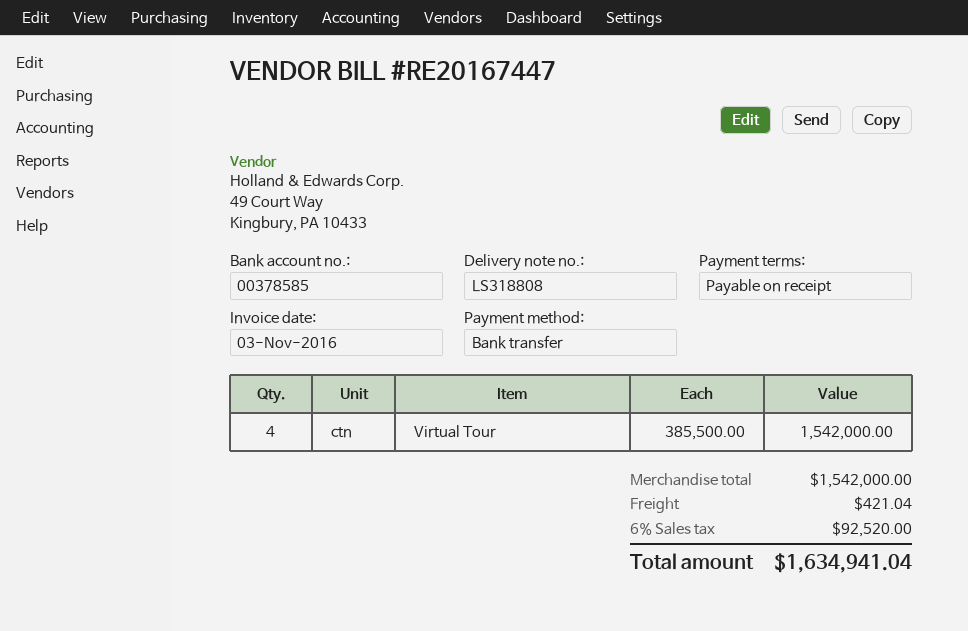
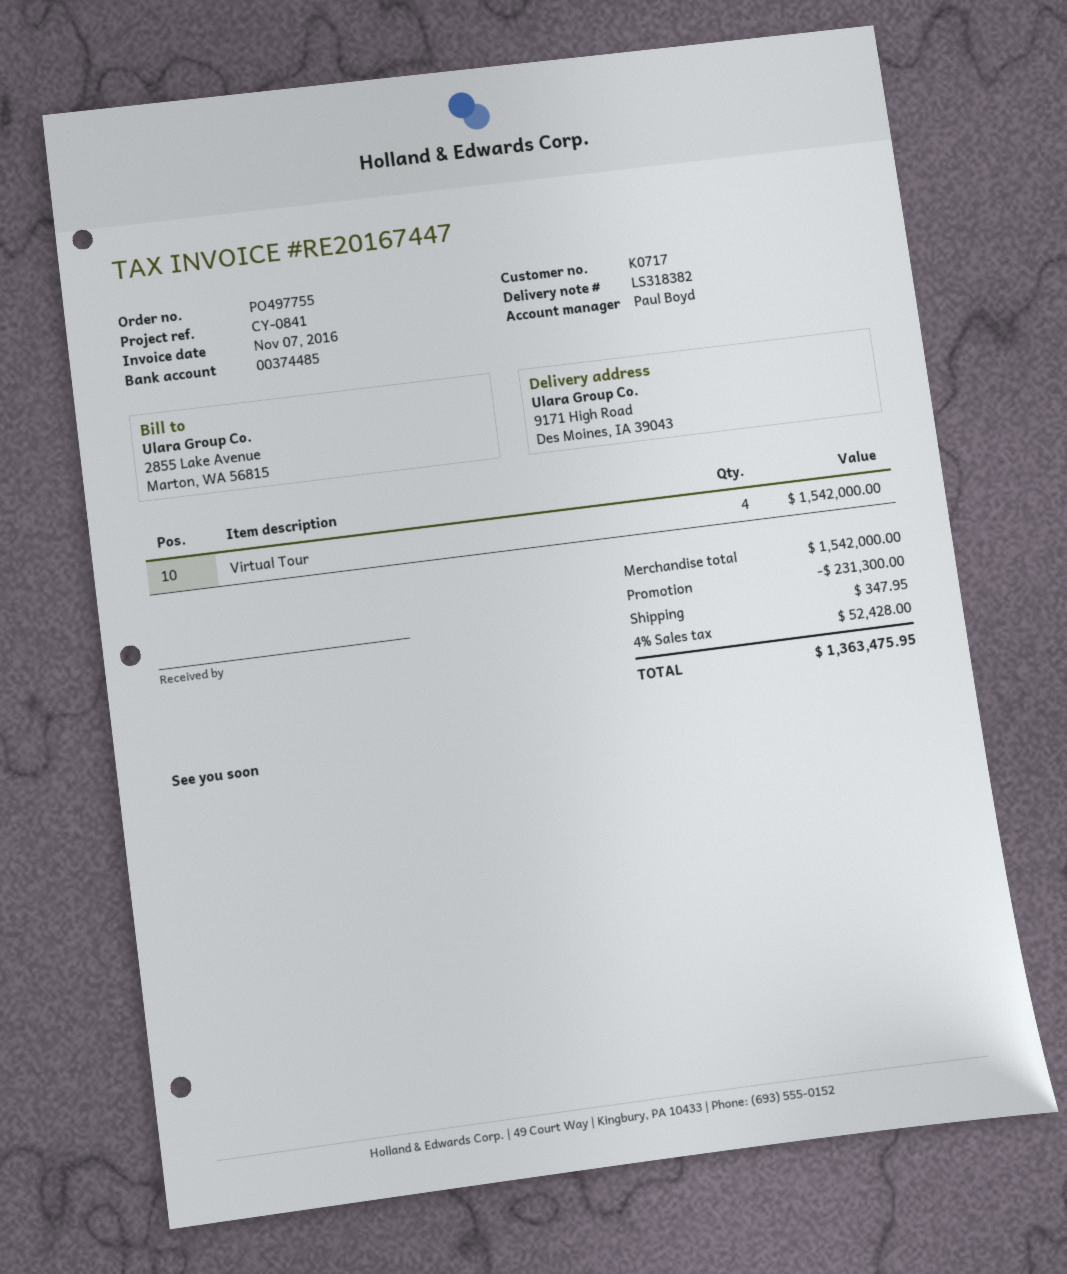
delivery note number: LS318808 -> LS318382
invoice date: 2016-11-03 -> 2016-11-07
bank account: 00378585 -> 00374485
discount: none -> 231300.00
shipping: 421.04 -> 347.95
tax: 6% = 92520.00 -> 4% = 52428.00
total: 1634941.04 -> 1363475.95

